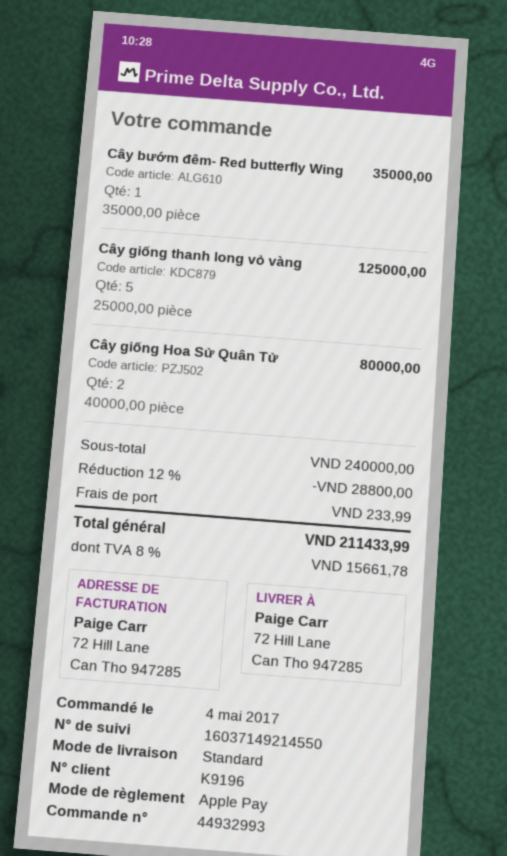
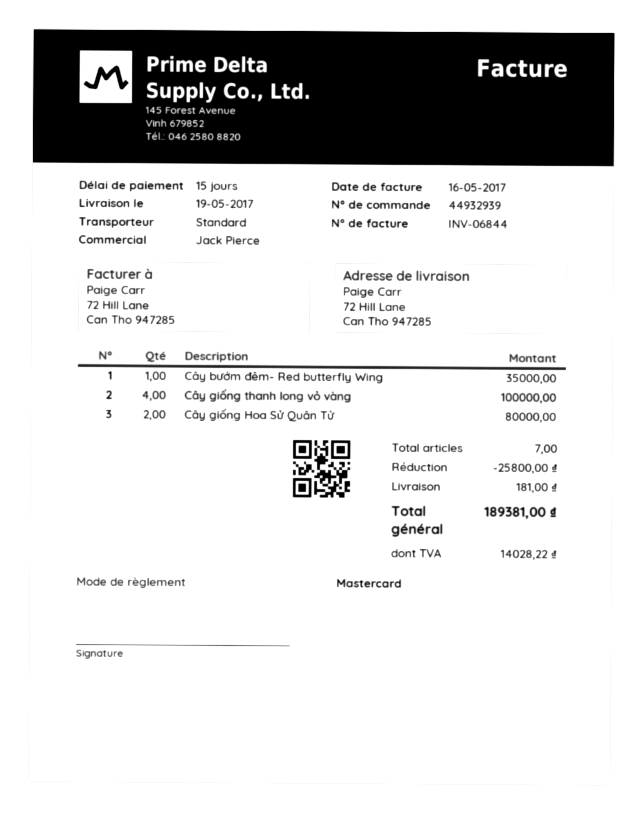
order number: 44932993 -> 44932939
payment method: Apple Pay -> Mastercard
Cây giống thanh long vỏ vàng: 5 for 125000.00 -> 4 for 100000.00
discount: 28800.00 -> 25800.00
shipping: 233.99 -> 181.00
tax: 15661.78 -> 14028.22
total: 211433.99 -> 189381.00

